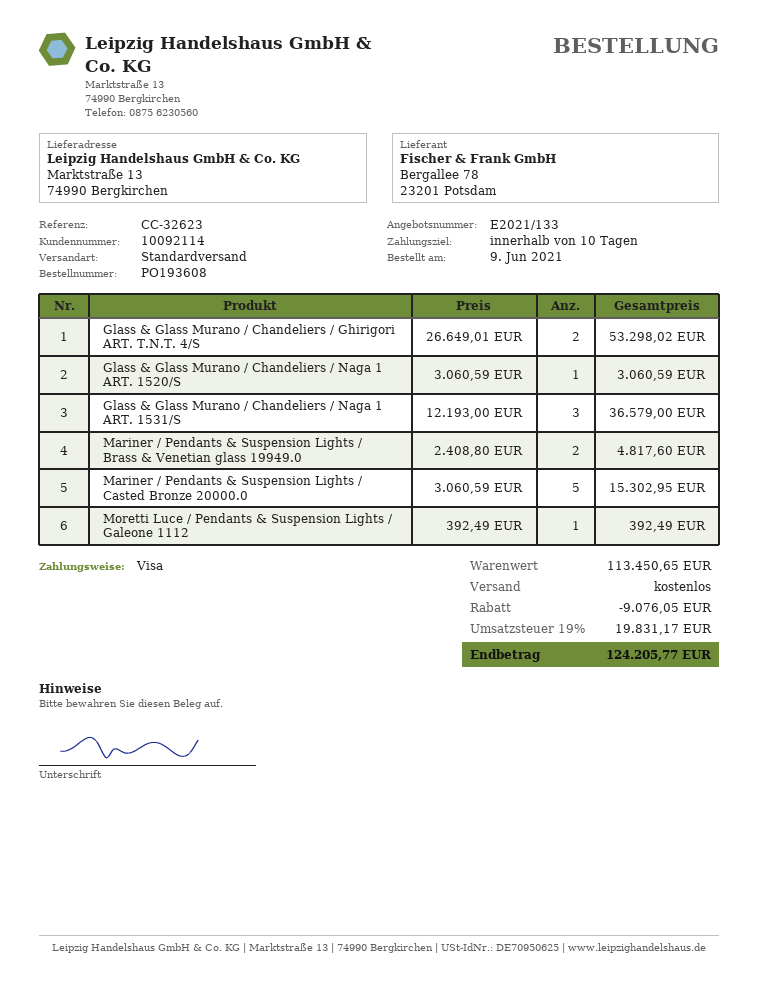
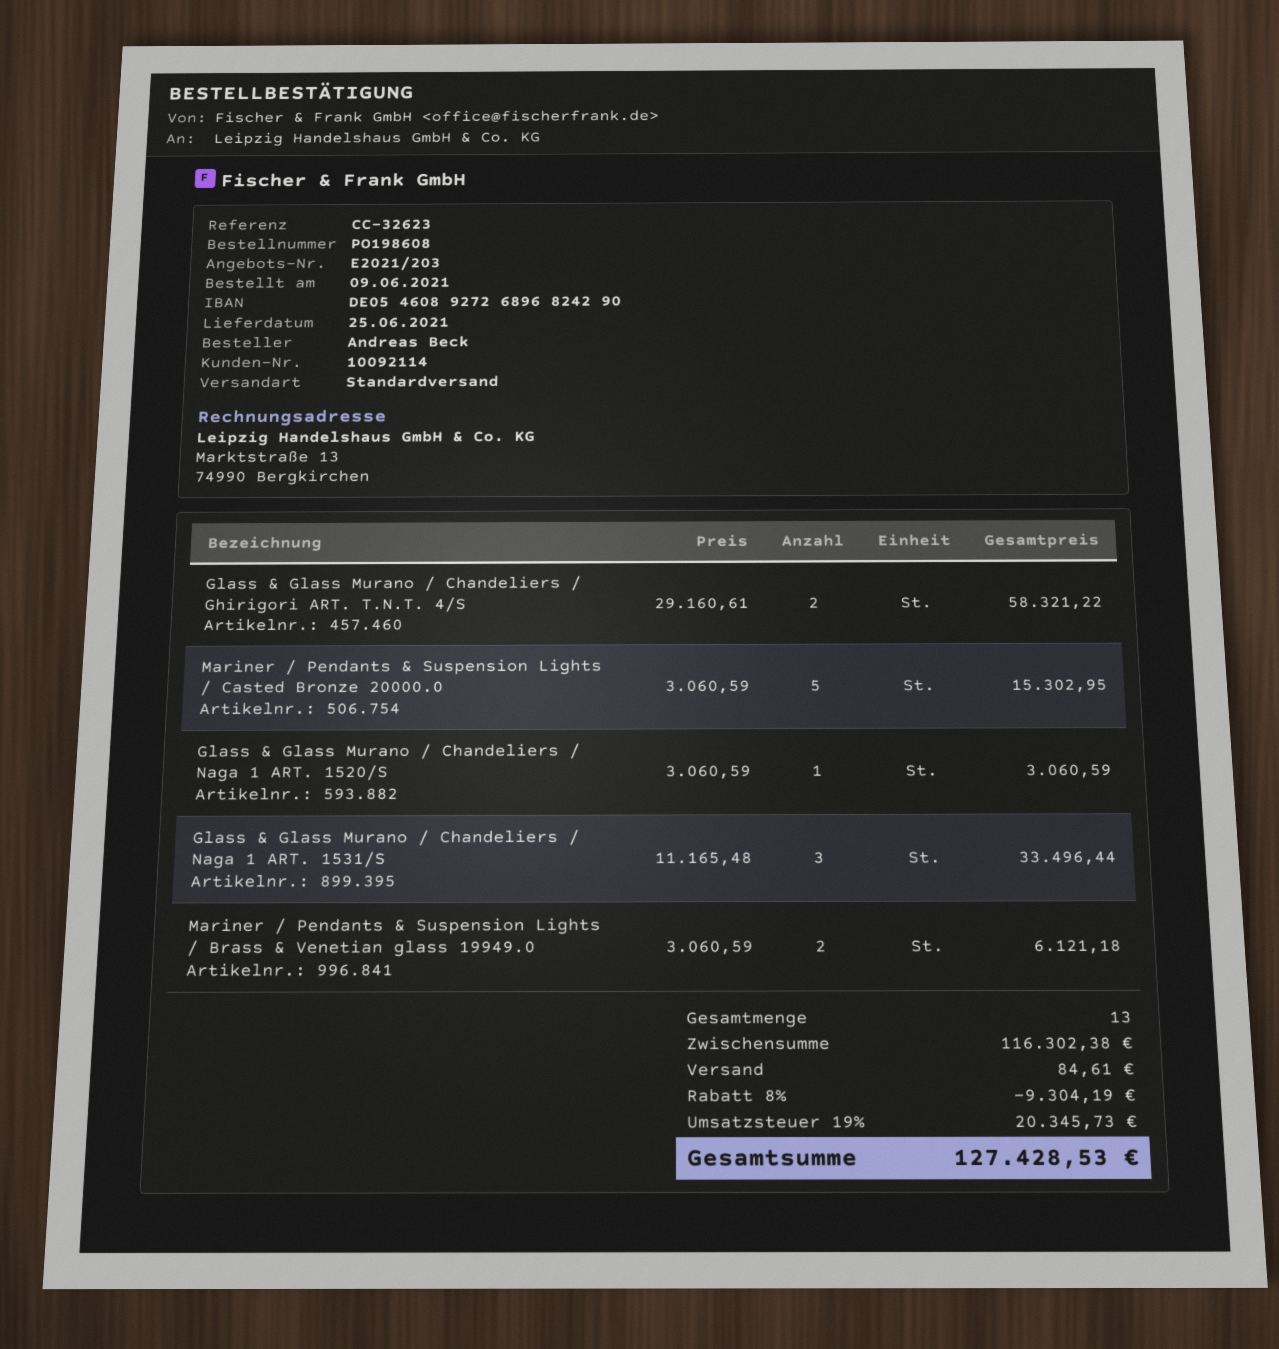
quote number: E2021/133 -> E2021/203
order number: PO193608 -> PO198608
Glass & Glass Murano / Chandeliers / Ghirigori ART. T.N.T. 4/S: 2 x 26649.01 = 53298.02 -> 2 x 29160.61 = 58321.22
Glass & Glass Murano / Chandeliers / Naga 1 ART. 1531/S: 3 x 12193.00 = 36579.00 -> 3 x 11165.48 = 33496.44
Mariner / Pendants & Suspension Lights / Brass & Venetian glass 19949.0: 2 x 2408.80 = 4817.60 -> 2 x 3060.59 = 6121.18
Moretti Luce / Pendants & Suspension Lights / Galeone 1112: 1 x 392.49 = 392.49 -> none
subtotal: 113450.65 -> 116302.38
discount: 9076.05 -> 9304.19
shipping: 0.00 -> 84.61
tax: 19% = 19831.17 -> 19% = 20345.73
total: 124205.77 -> 127428.53

